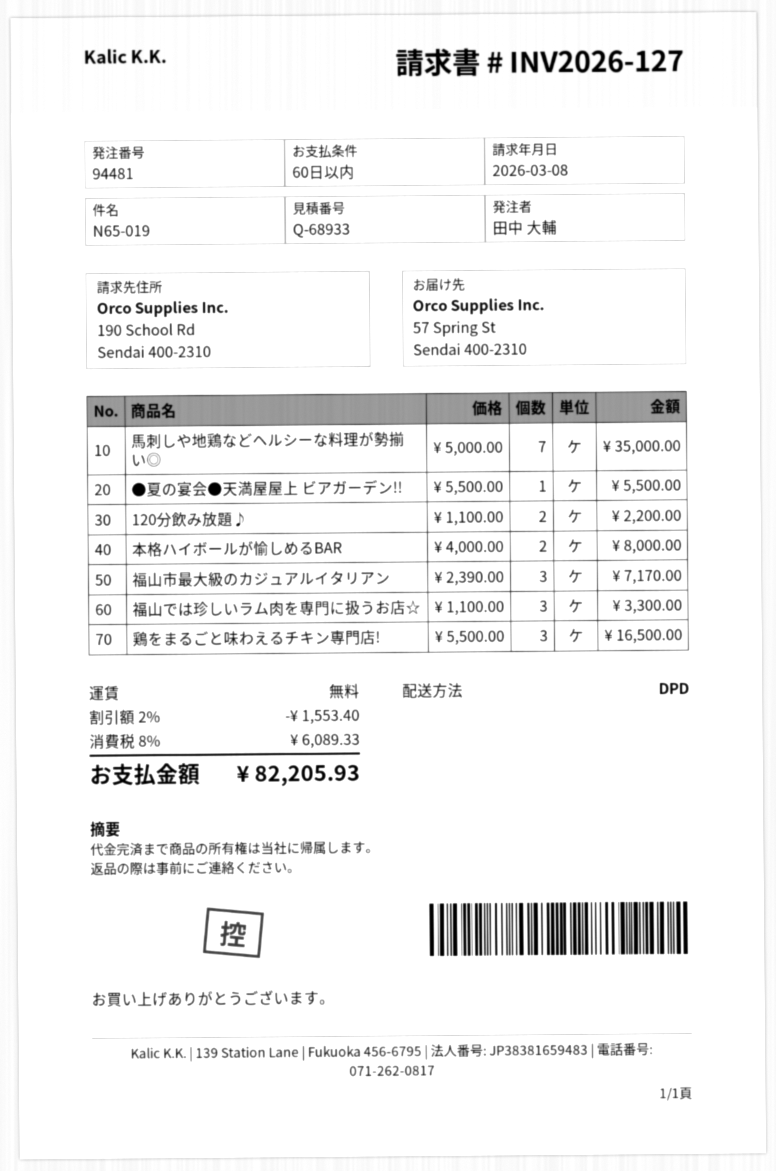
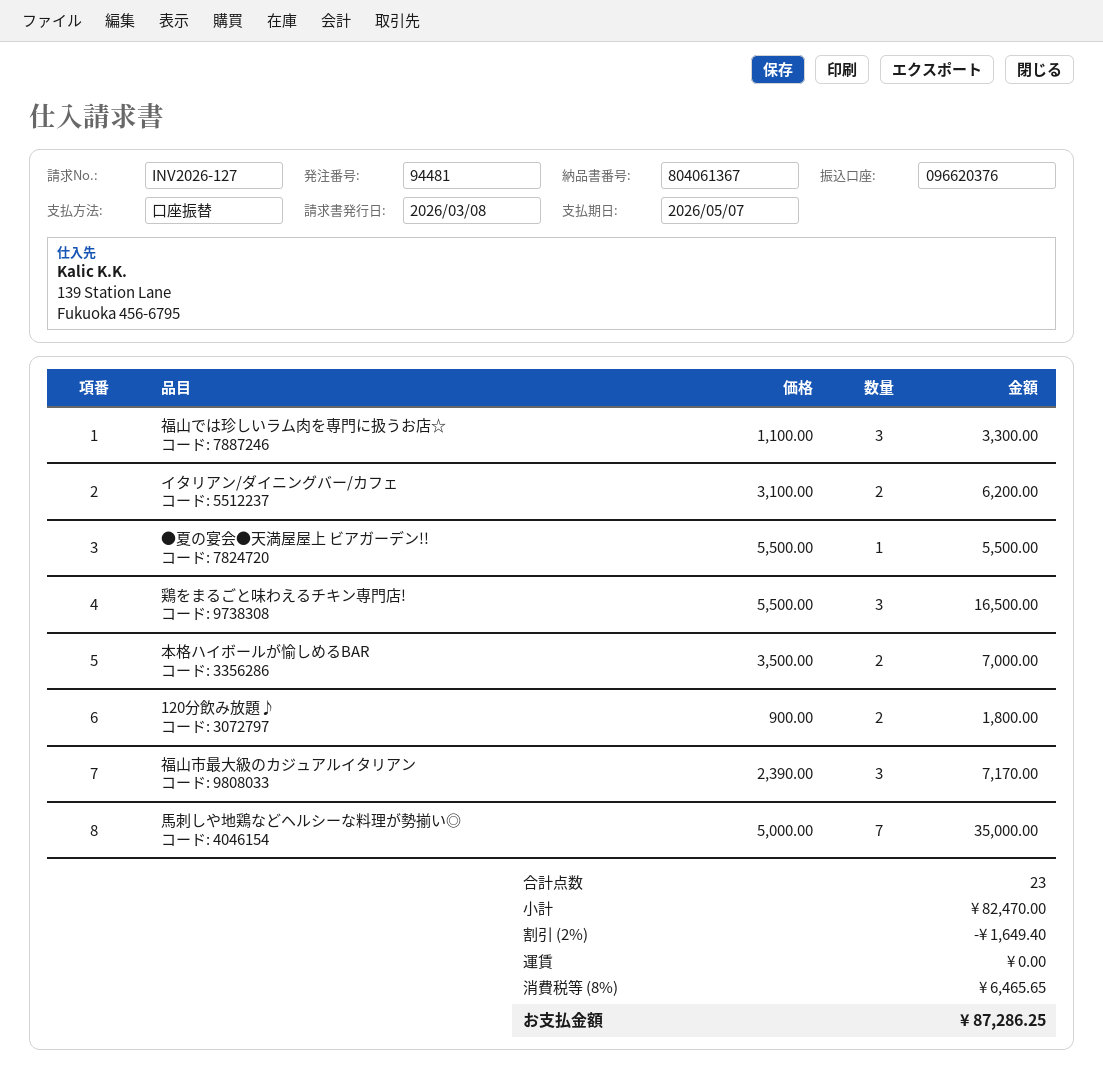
120分飲み放題♪: 2 x 1100.00 = 2200.00 -> 2 x 900.00 = 1800.00
本格ハイボールが愉しめるBAR: 2 x 4000.00 = 8000.00 -> 2 x 3500.00 = 7000.00
イタリアン/ダイニングバー/カフェ: none -> 2 x 3100.00 = 6200.00
discount: 2% = 1553.40 -> 2% = 1649.40
tax: 8% = 6089.33 -> 8% = 6465.65
total: 82205.93 -> 87286.25

